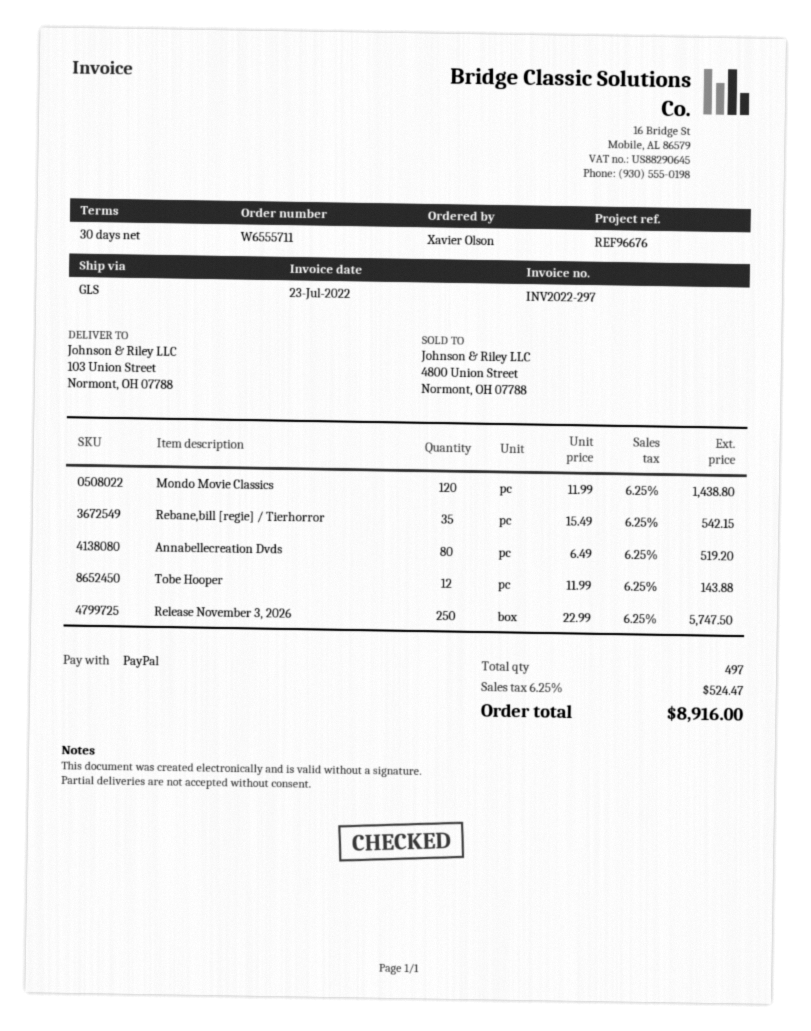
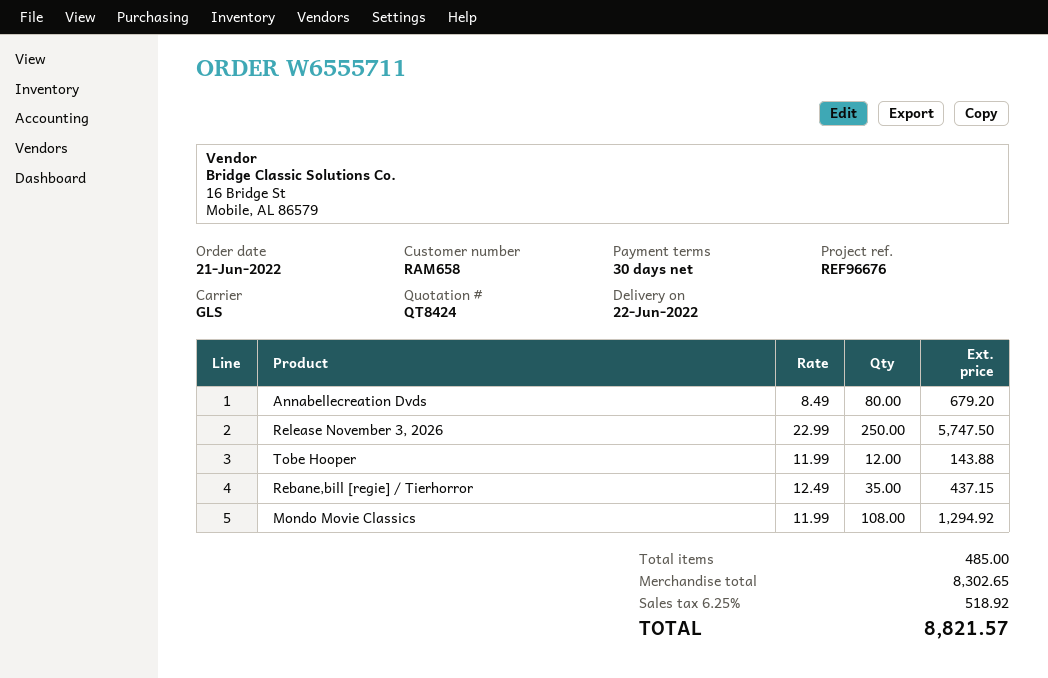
Mondo Movie Classics: 120 x 11.99 = 1438.80 -> 108 x 11.99 = 1294.92
Rebane,bill [regie] / Tierhorror: 35 x 15.49 = 542.15 -> 35 x 12.49 = 437.15
Annabellecreation Dvds: 80 x 6.49 = 519.20 -> 80 x 8.49 = 679.20
total quantity: 497 -> 485
tax: 6.25% = 524.47 -> 6.25% = 518.92
total: 8916.00 -> 8821.57

